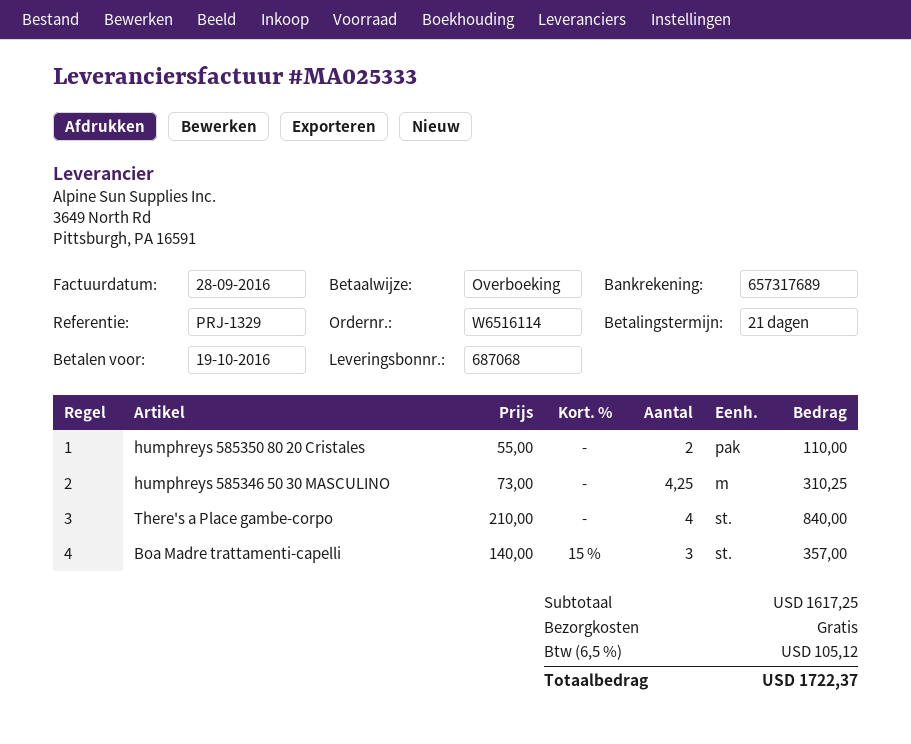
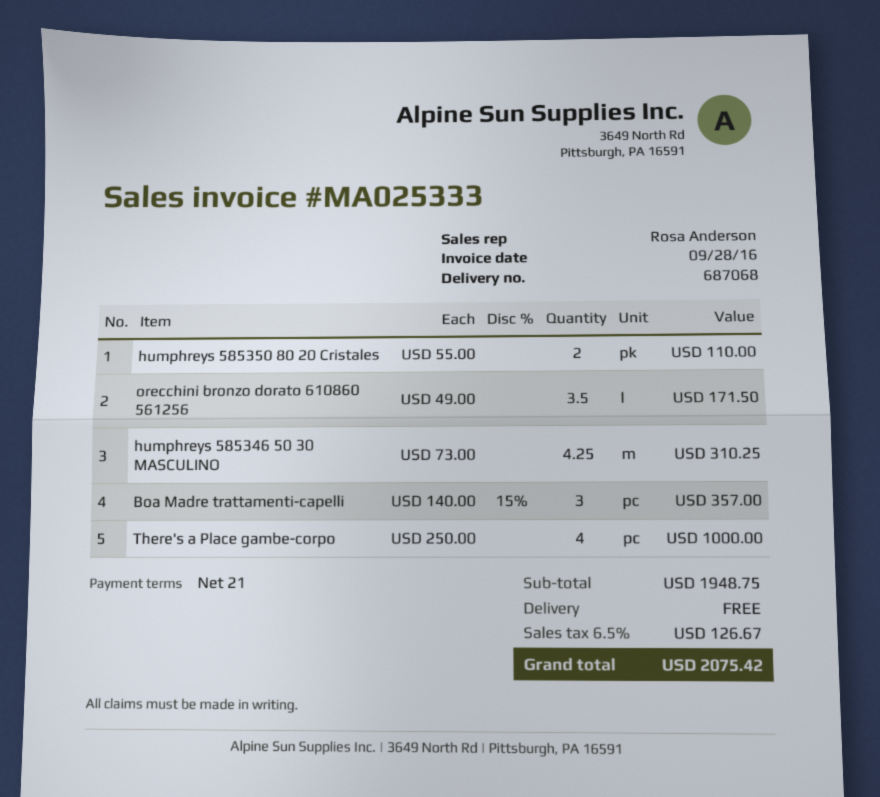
There's a Place gambe-corpo: 4 x 210.00 = 840.00 -> 4 x 250.00 = 1000.00
orecchini bronzo dorato 610860 561256: none -> 3.5 x 49.00 = 171.50
subtotal: 1617.25 -> 1948.75
tax: 6.5% = 105.12 -> 6.5% = 126.67
total: 1722.37 -> 2075.42

